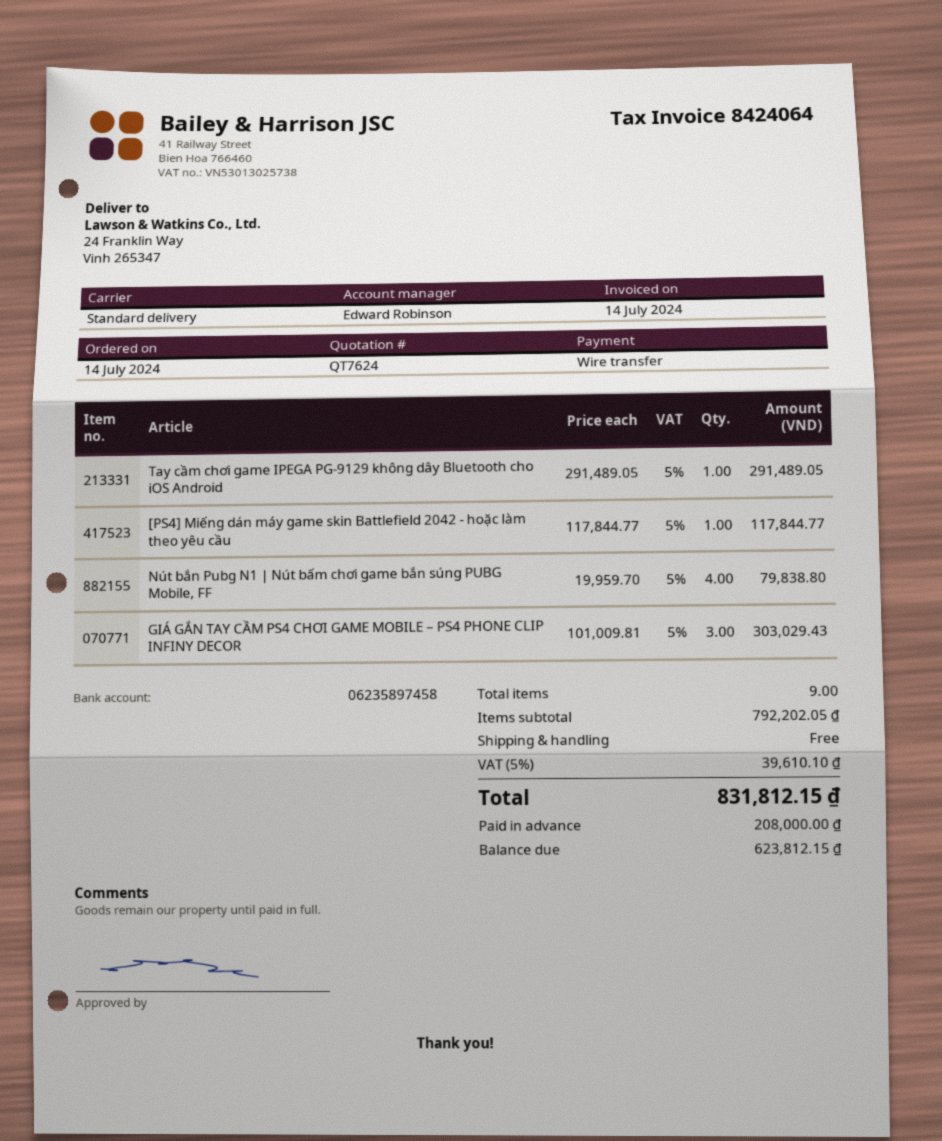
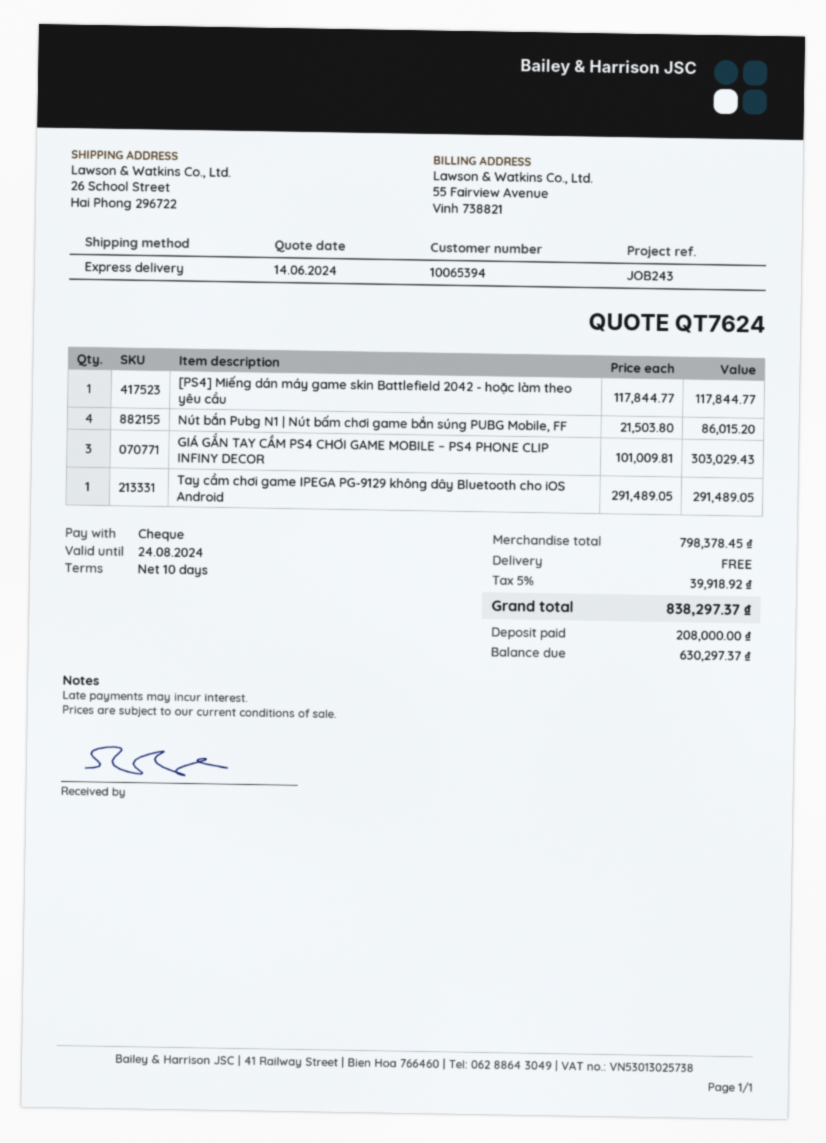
payment method: bank transfer -> cheque
shipping method: standard -> express
ship to: 24 Franklin Way, Vinh 265347 -> 26 School Street, Hai Phong 296722
Nút bắn Pubg N1 | Nút bấm chơi game bắn súng PUBG Mobile, FF: 4 x 19959.70 = 79838.80 -> 4 x 21503.80 = 86015.20
subtotal: 792202.05 -> 798378.45
tax: 5% = 39610.10 -> 5% = 39918.92
total: 831812.15 -> 838297.37
balance: 623812.15 -> 630297.37

